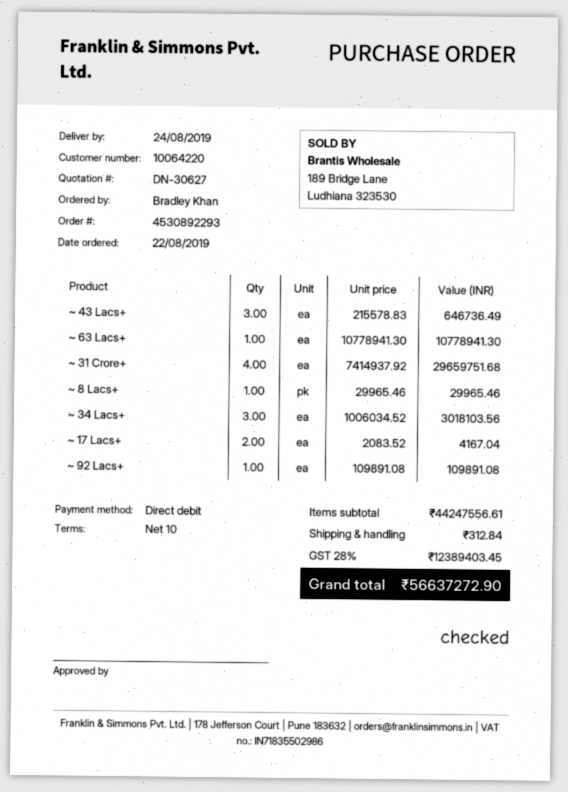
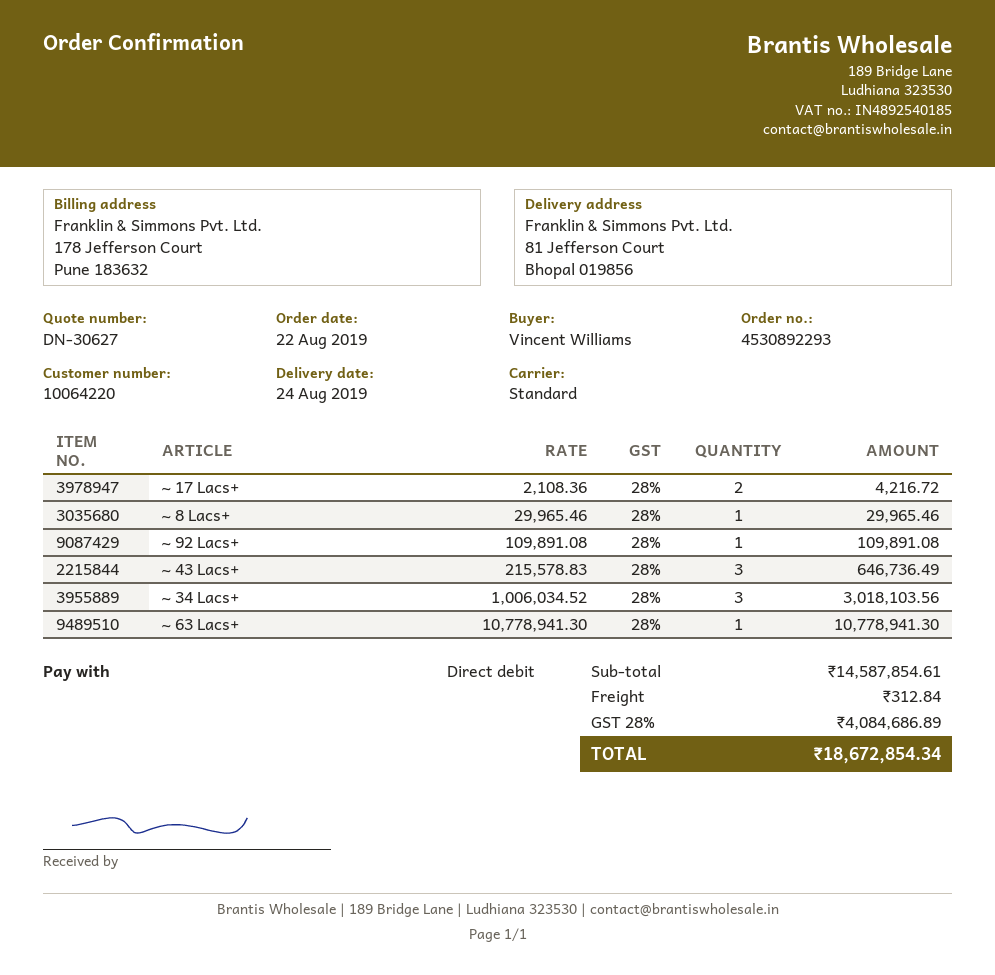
ordered by: Bradley Khan -> Vincent Williams
~ 31 Crore+: 4 x 7414937.92 = 29659751.68 -> none
~ 17 Lacs+: 2 x 2083.52 = 4167.04 -> 2 x 2108.36 = 4216.72
subtotal: 44247556.61 -> 14587854.61
tax: 28% = 12389403.45 -> 28% = 4084686.89
total: 56637272.90 -> 18672854.34

